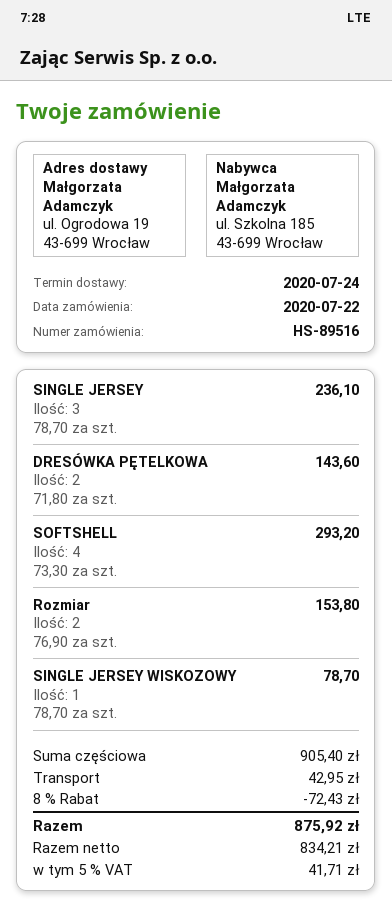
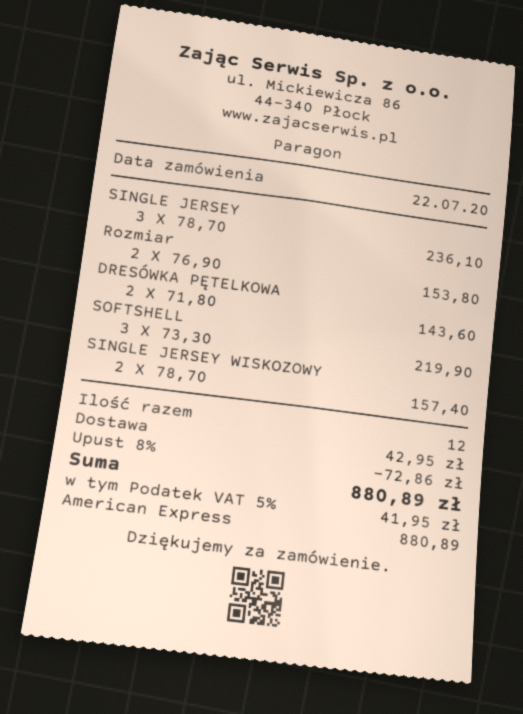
SOFTSHELL: 4 x 73.30 = 293.20 -> 3 x 73.30 = 219.90
SINGLE JERSEY WISKOZOWY: 1 x 78.70 = 78.70 -> 2 x 78.70 = 157.40
discount: 8% = 72.43 -> 8% = 72.86
tax: 5% = 41.71 -> 5% = 41.95
total: 875.92 -> 880.89

